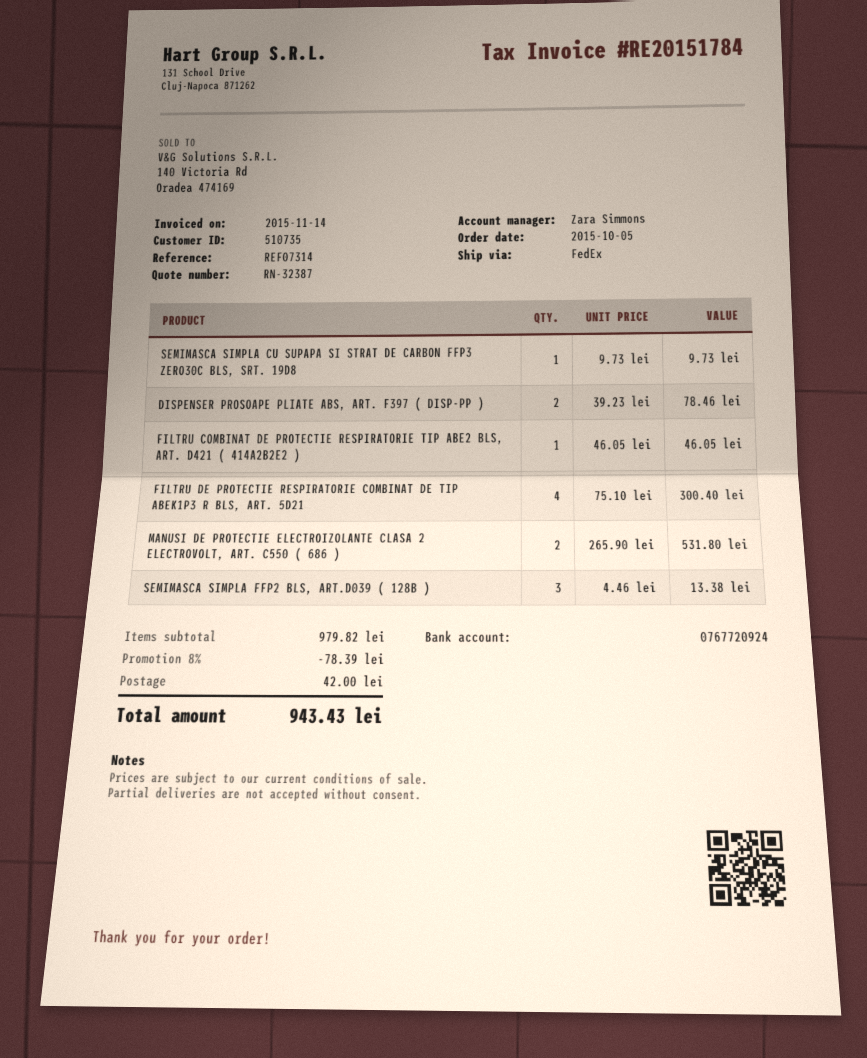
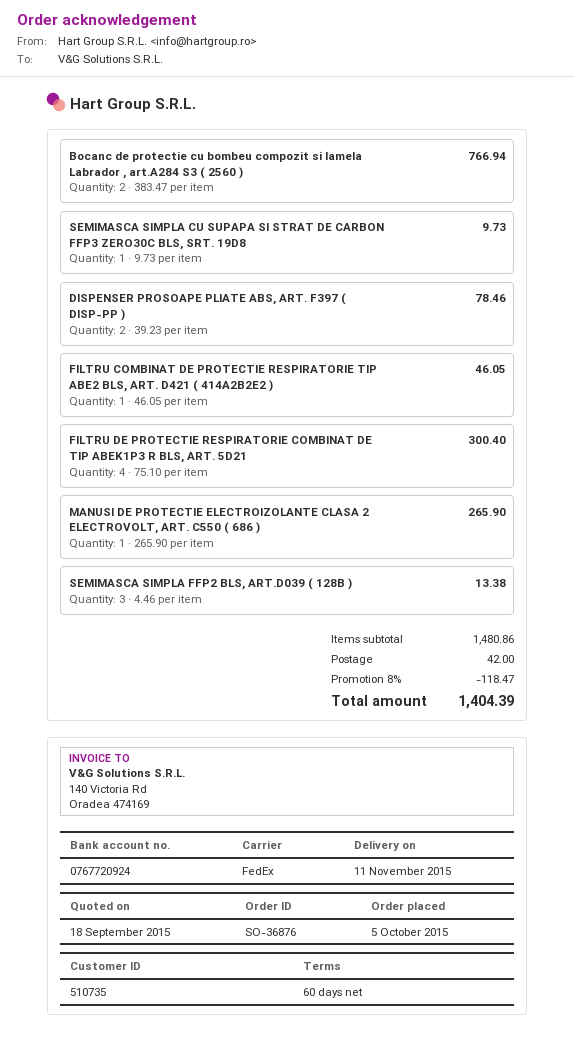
MANUSI DE PROTECTIE ELECTROIZOLANTE CLASA 2 ELECTROVOLT, ART. C550 ( 686 ): 2 x 265.90 = 531.80 -> 1 x 265.90 = 265.90
Bocanc de protectie cu bombeu compozit si lamela Labrador , art.A284 S3 ( 2560 ): none -> 2 x 383.47 = 766.94
subtotal: 979.82 -> 1480.86
discount: 8% = 78.39 -> 8% = 118.47
total: 943.43 -> 1404.39

